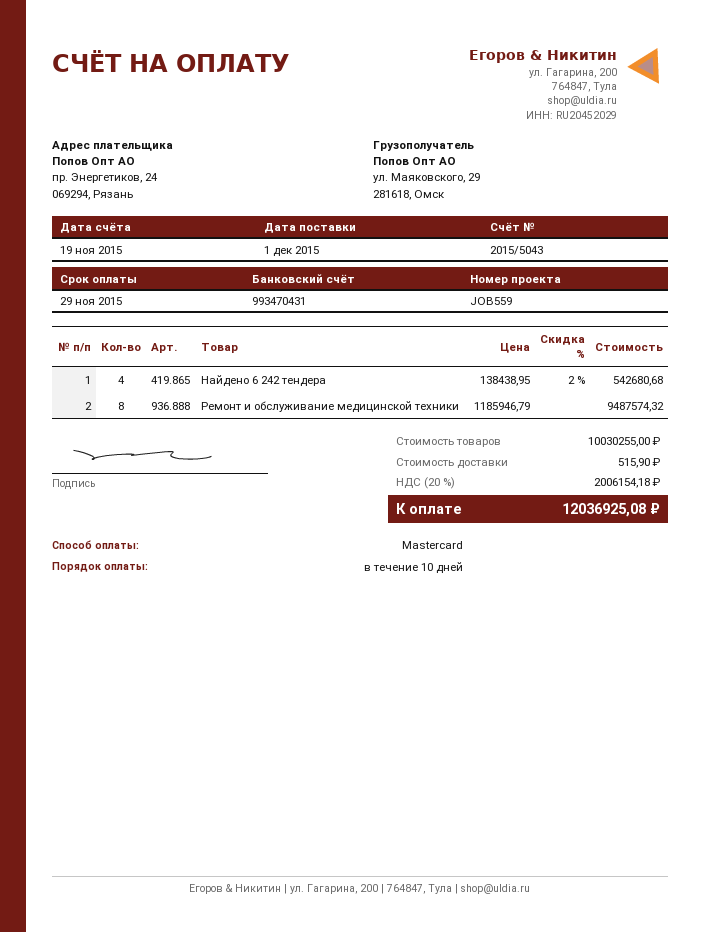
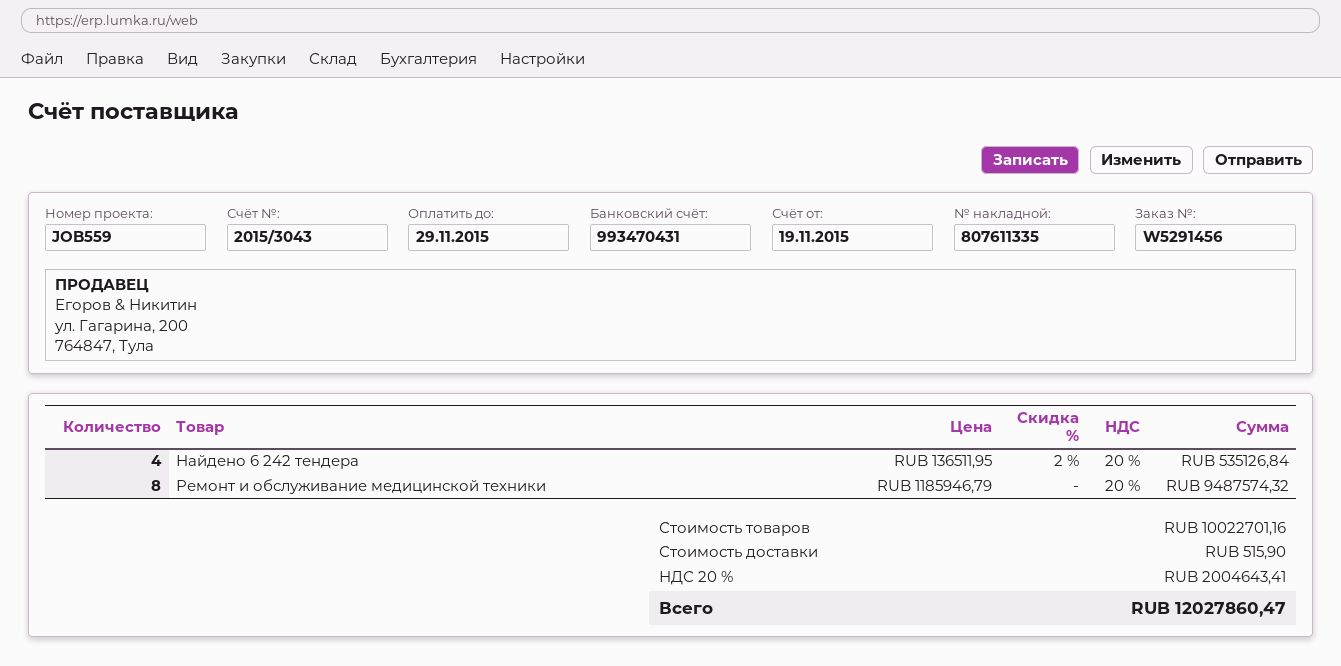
invoice number: 2015/5043 -> 2015/3043
Найдено 6 242 тендера: 4 x 138438.95 - 2% = 542680.68 -> 4 x 136511.95 - 2% = 535126.84
subtotal: 10030255.00 -> 10022701.16
tax: 20% = 2006154.18 -> 20% = 2004643.41
total: 12036925.08 -> 12027860.47

